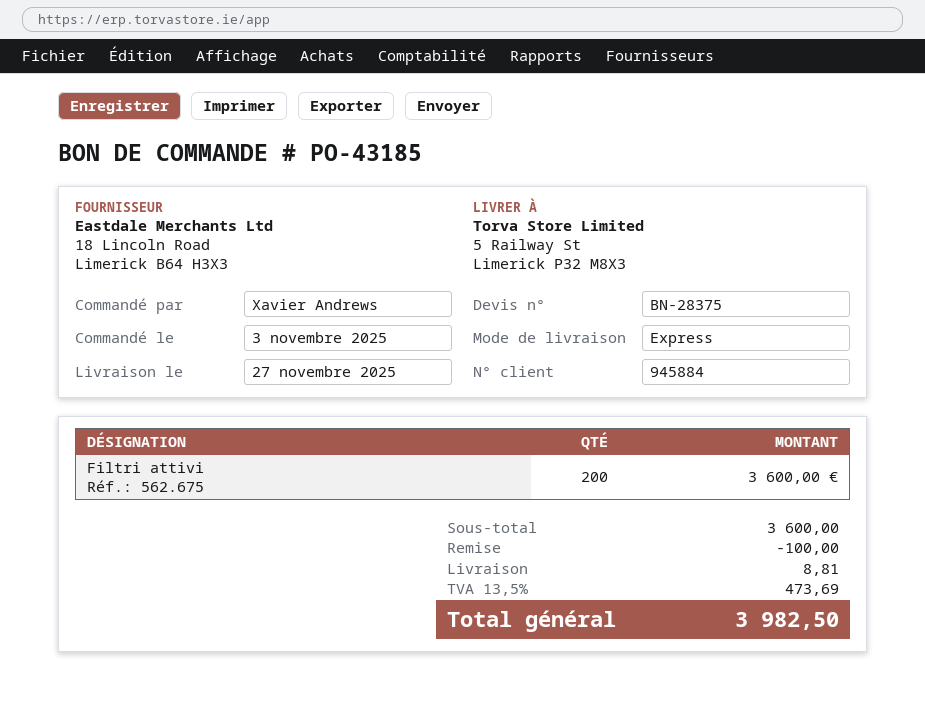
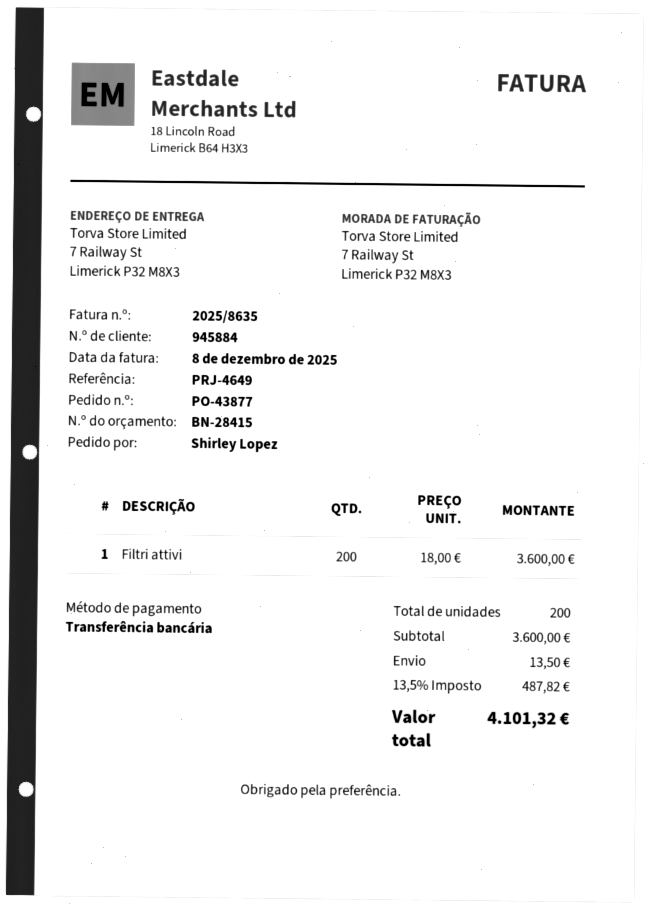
quote number: BN-28375 -> BN-28415
order number: PO-43185 -> PO-43877
ordered by: Xavier Andrews -> Shirley Lopez
ship to: 5 Railway St, Limerick P32 M8X3 -> 7 Railway St, Limerick P32 M8X3
discount: 100.00 -> none
shipping: 8.81 -> 13.50
tax: 13.5% = 473.69 -> 13.5% = 487.82
total: 3982.50 -> 4101.32

